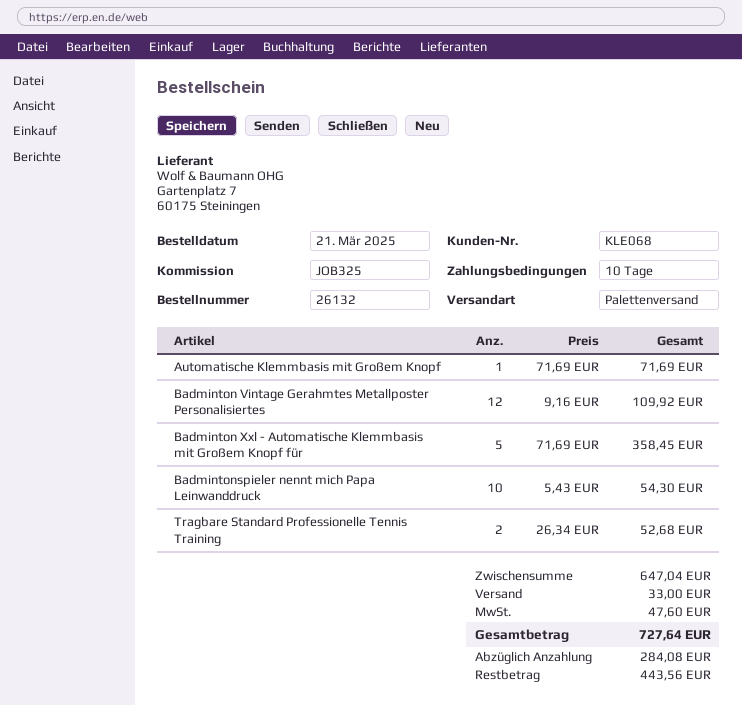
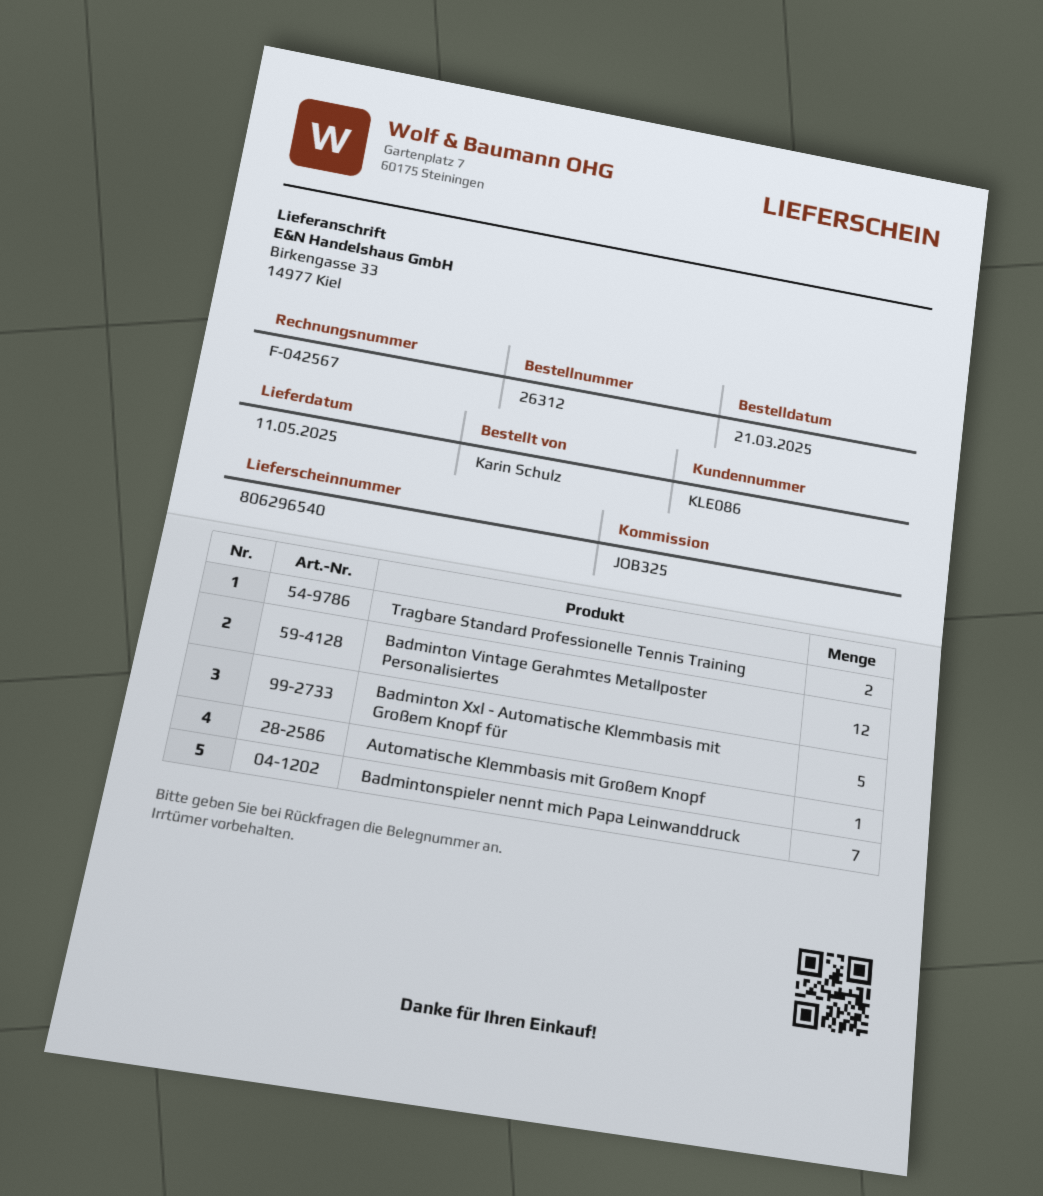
order number: 26132 -> 26312
customer number: KLE068 -> KLE086
Badmintonspieler nennt mich Papa Leinwanddruck: 10 -> 7

